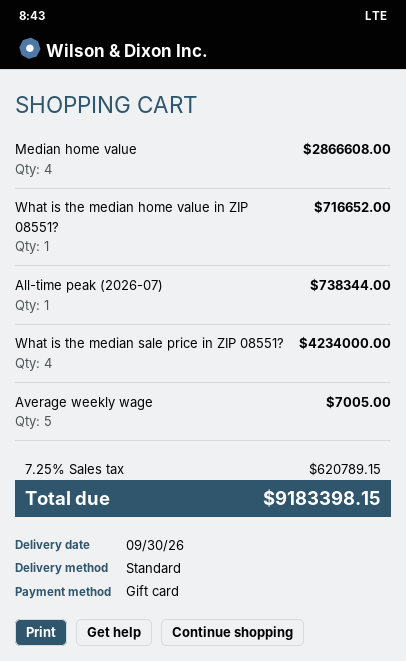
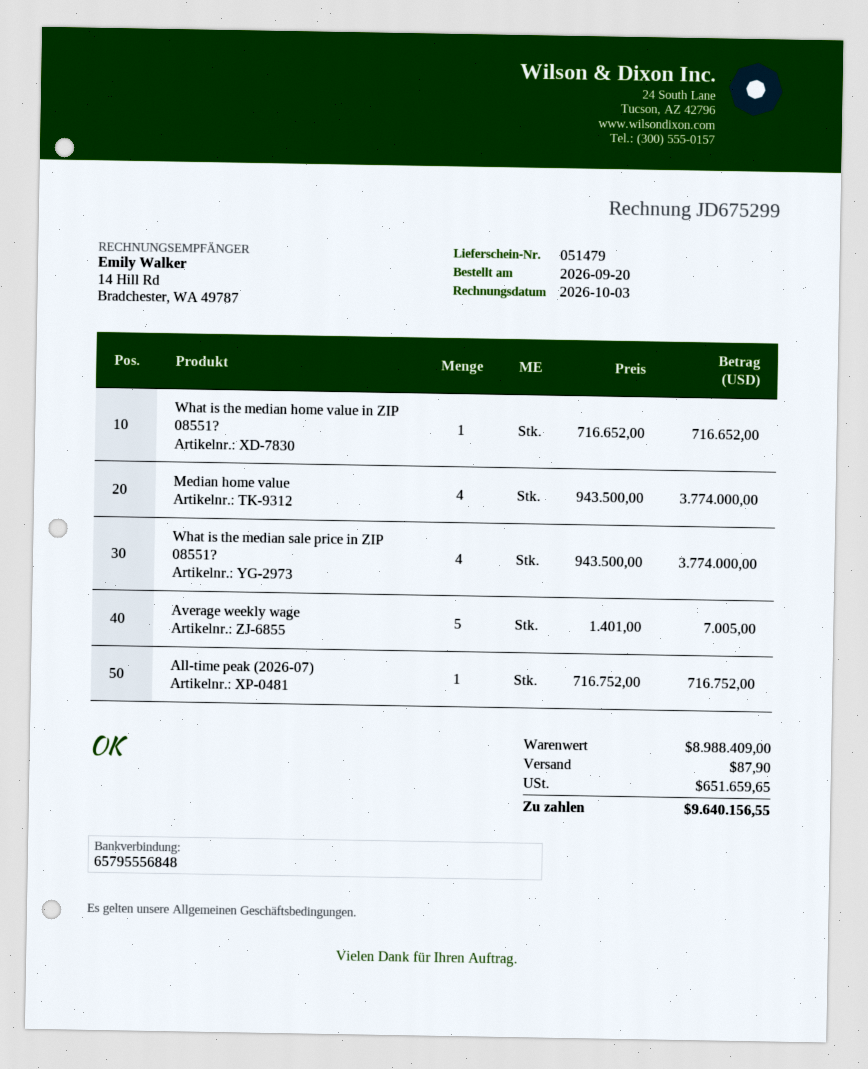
Median home value: 4 for 2866608.00 -> 4 for 3774000.00
All-time peak (2026-07): 1 for 738344.00 -> 1 for 716752.00
What is the median sale price in ZIP 08551?: 4 for 4234000.00 -> 4 for 3774000.00
shipping: none -> 87.90
tax: 620789.15 -> 651659.65
total: 9183398.15 -> 9640156.55

